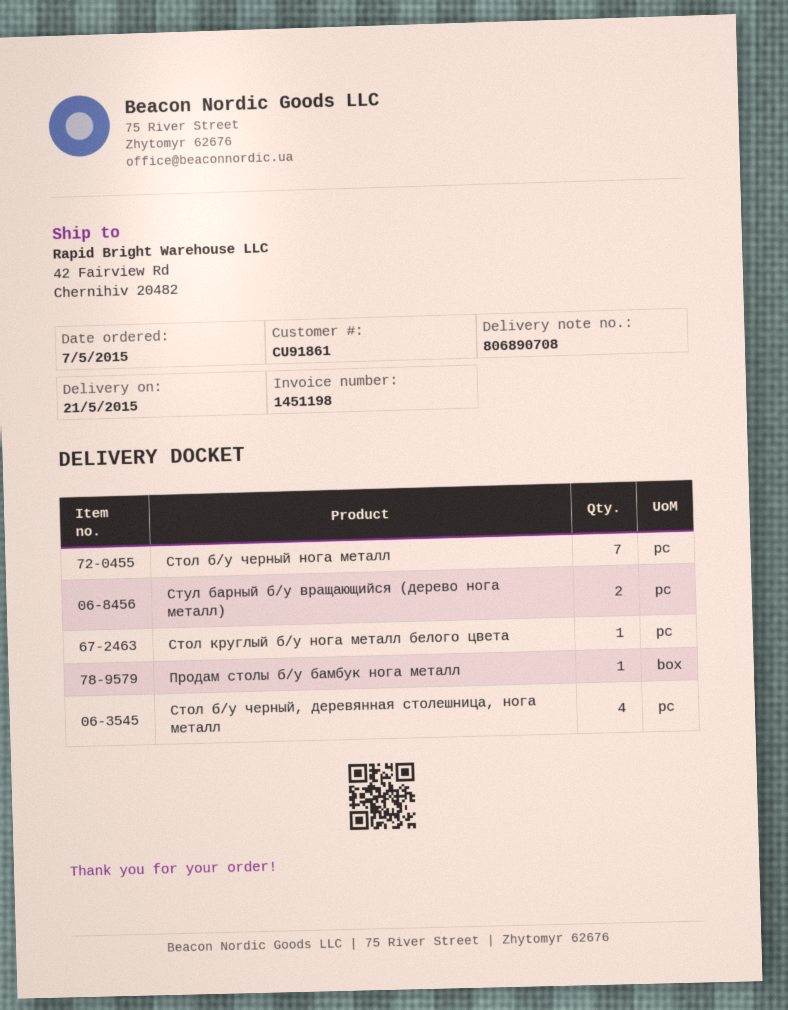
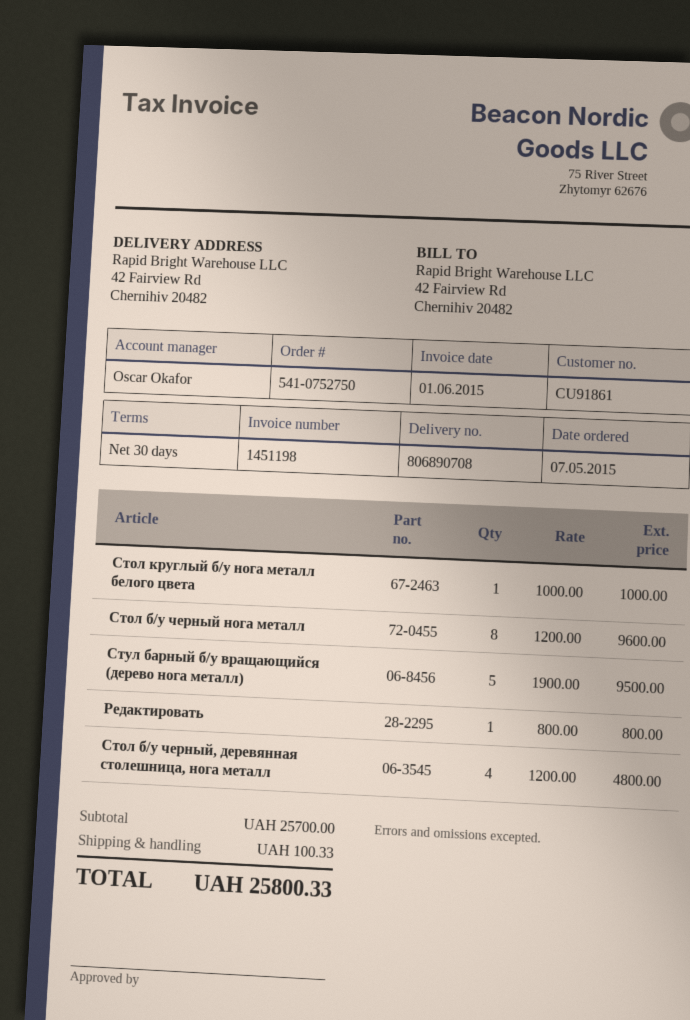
Стол б/у черный нога металл: 7 -> 8
Стул барный б/у вращающийся (дерево нога металл): 2 -> 5
Продам столы б/у бамбук нога металл: 1 -> none
Редактировать: none -> 1

